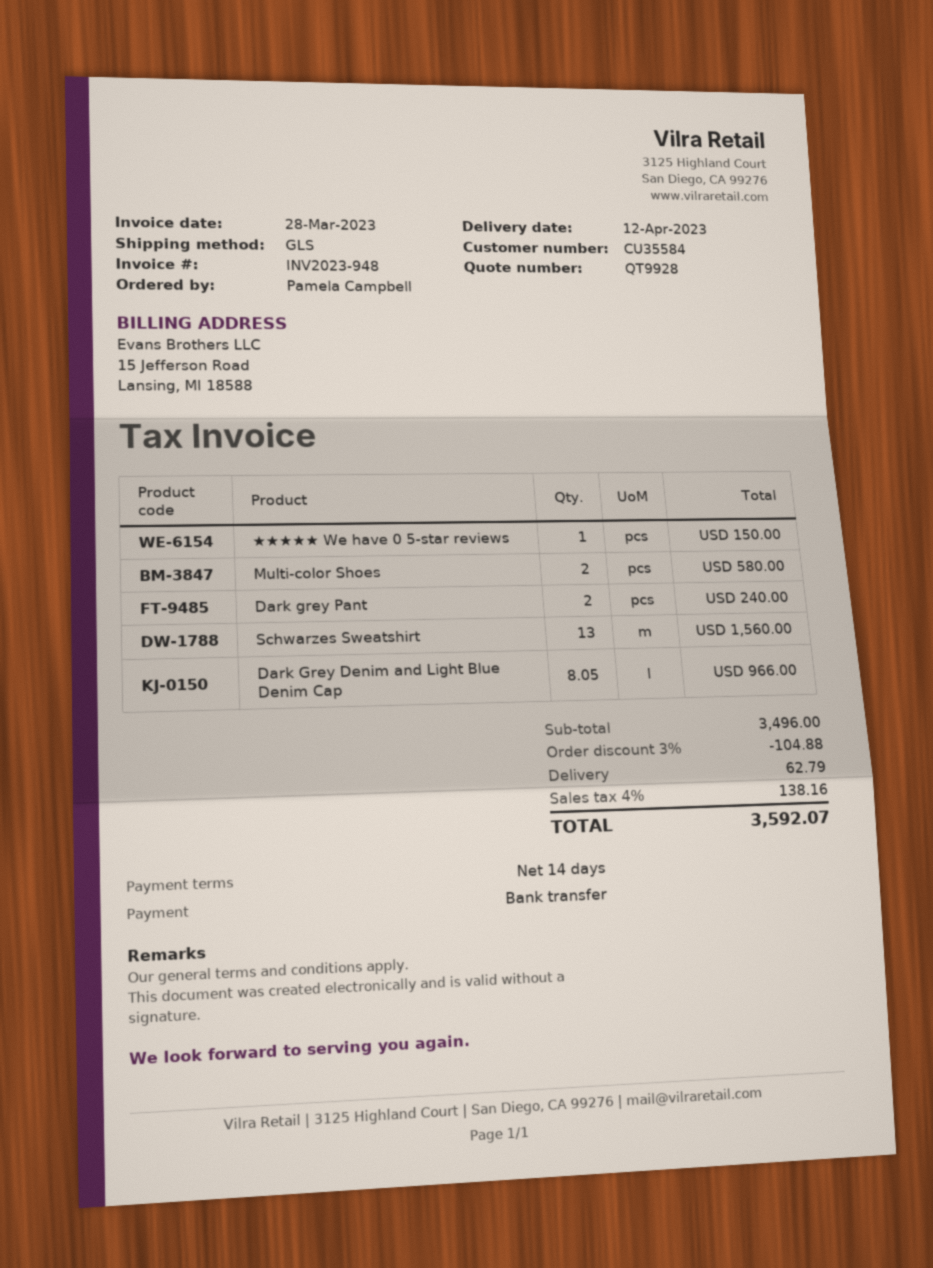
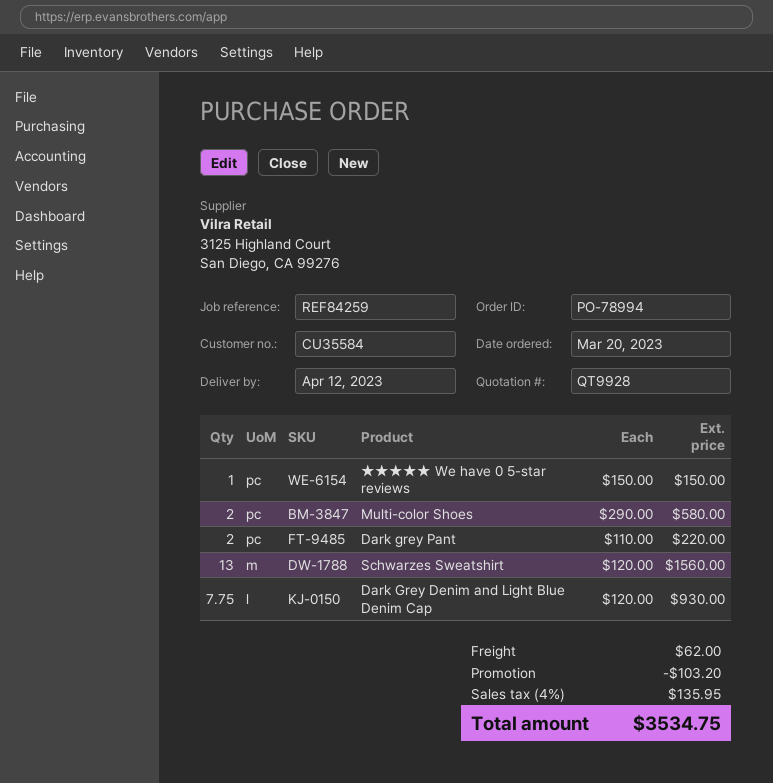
Dark grey Pant: 2 for 240.00 -> 2 for 220.00
Dark Grey Denim and Light Blue Denim Cap: 8.05 for 966.00 -> 7.75 for 930.00
discount: 104.88 -> 103.20
shipping: 62.79 -> 62.00
tax: 4% = 138.16 -> 4% = 135.95
total: 3592.07 -> 3534.75

